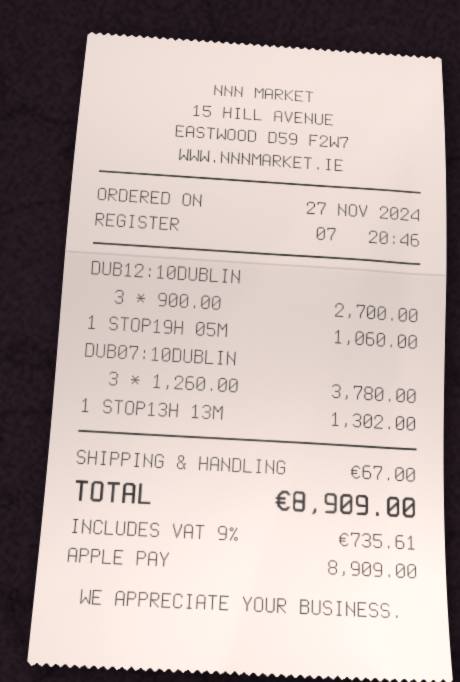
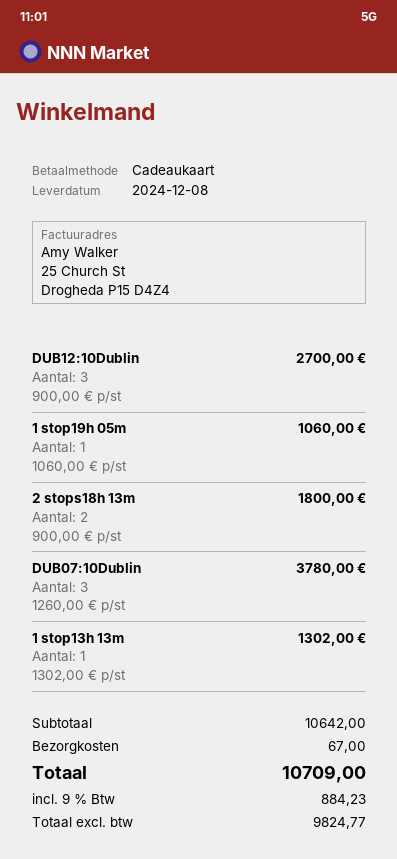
payment method: Apple Pay -> gift card
2 stops18h 13m: none -> 2 x 900.00 = 1800.00
tax: 9% = 735.61 -> 9% = 884.23
total: 8909.00 -> 10709.00

